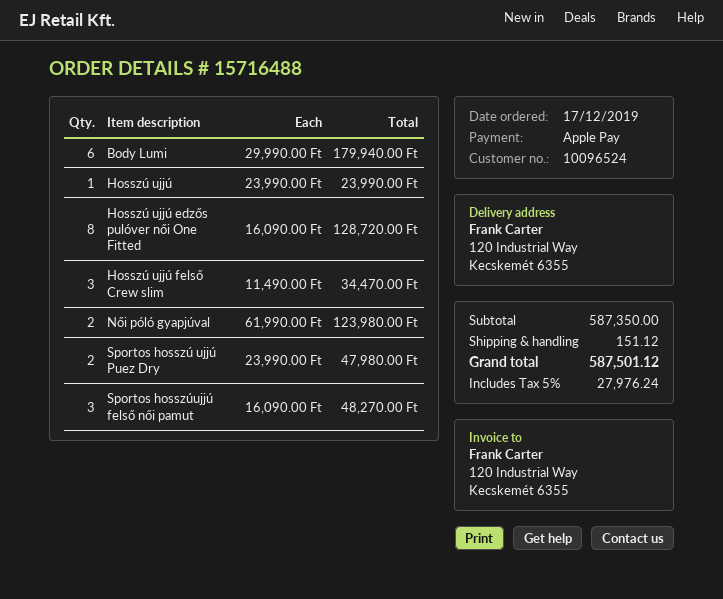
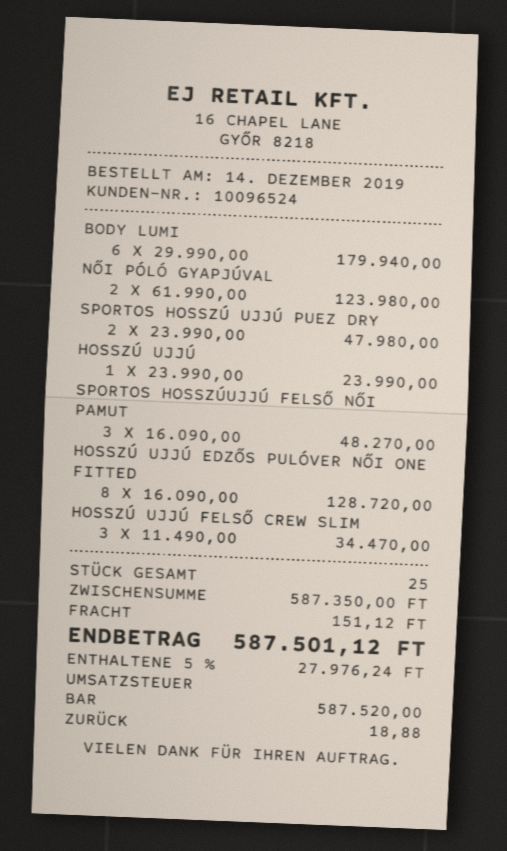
order date: 2019-12-17 -> 2019-12-14
payment method: Apple Pay -> cash

